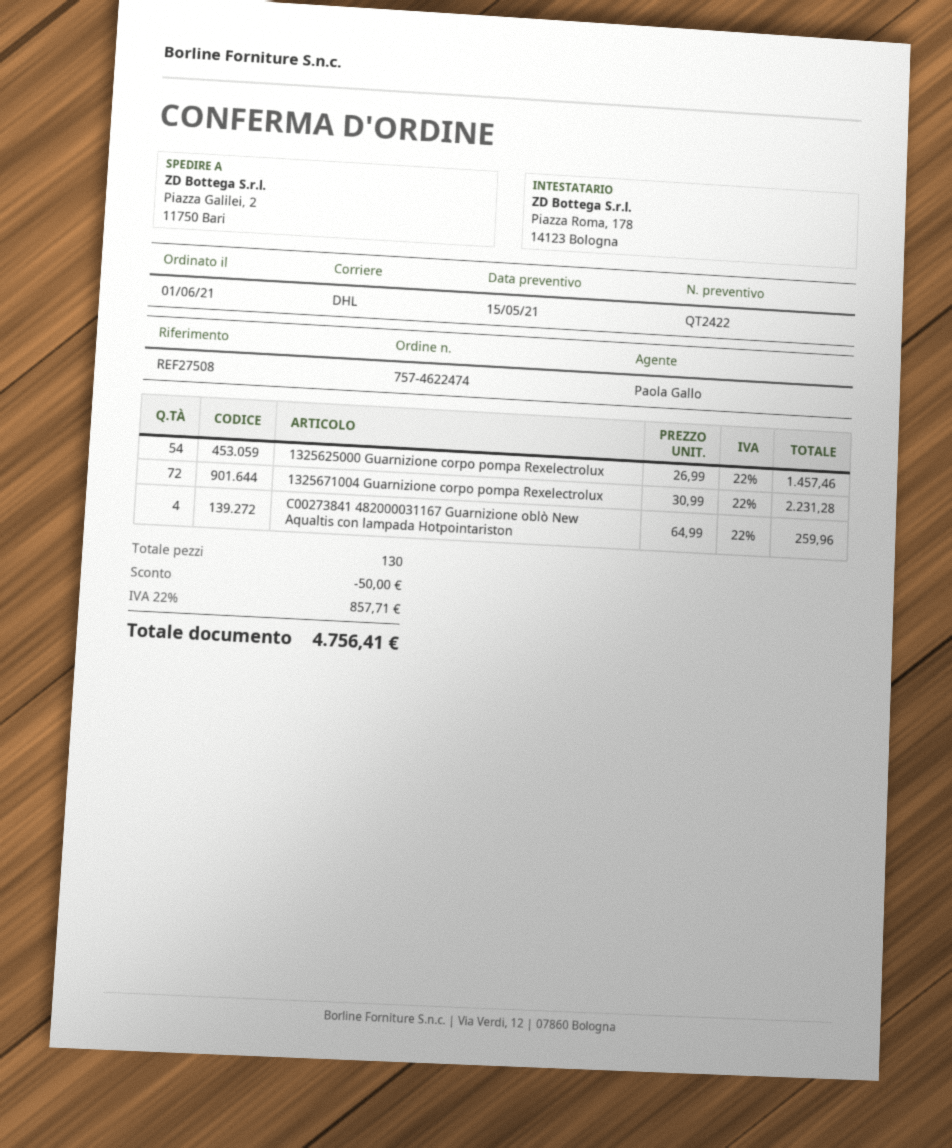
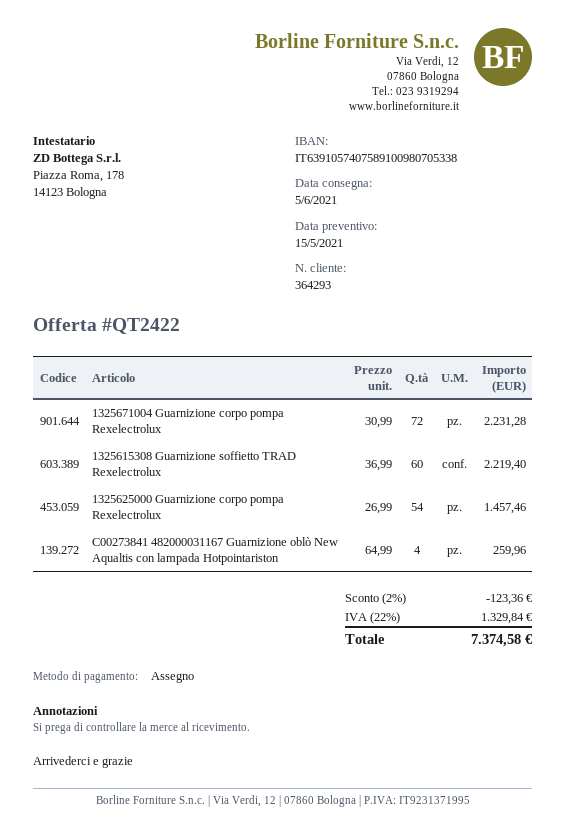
1325615308 Guarnizione soffietto TRAD Rexelectrolux: none -> 60 x 36.99 = 2219.40
discount: 50.00 -> 123.36
tax: 22% = 857.71 -> 22% = 1329.84
total: 4756.41 -> 7374.58

